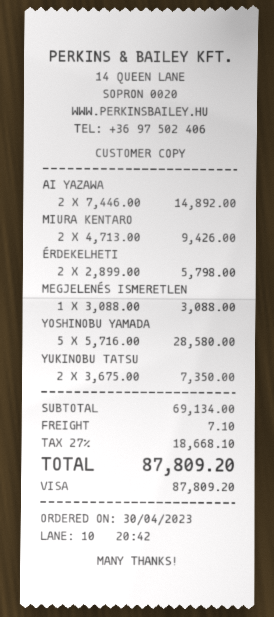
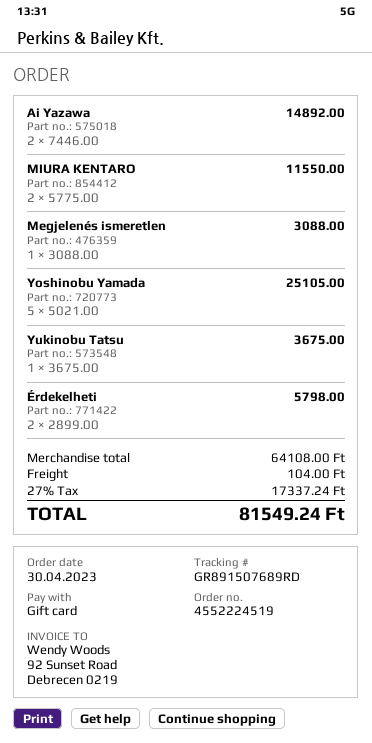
payment method: Visa -> gift card
MIURA KENTARO: 2 x 4713.00 = 9426.00 -> 2 x 5775.00 = 11550.00
YOSHINOBU YAMADA: 5 x 5716.00 = 28580.00 -> 5 x 5021.00 = 25105.00
YUKINOBU TATSU: 2 x 3675.00 = 7350.00 -> 1 x 3675.00 = 3675.00
subtotal: 69134.00 -> 64108.00
shipping: 7.10 -> 104.00
tax: 27% = 18668.10 -> 27% = 17337.24
total: 87809.20 -> 81549.24

